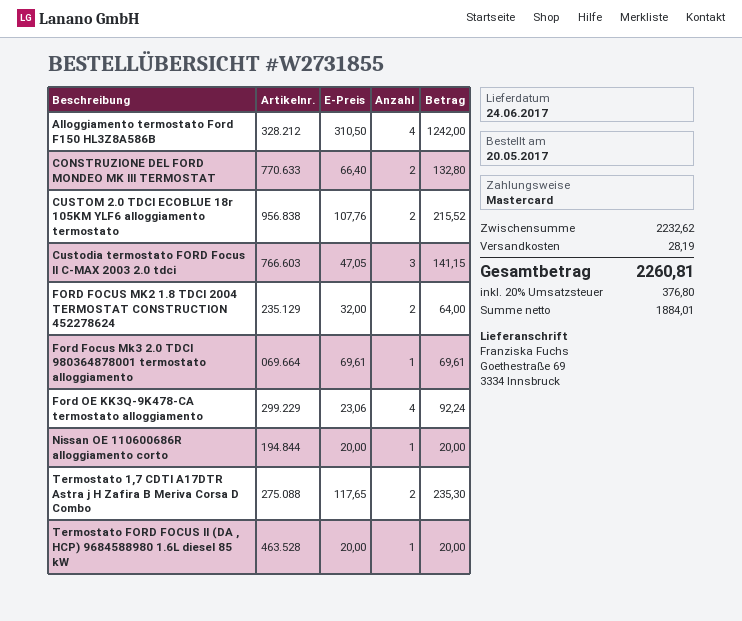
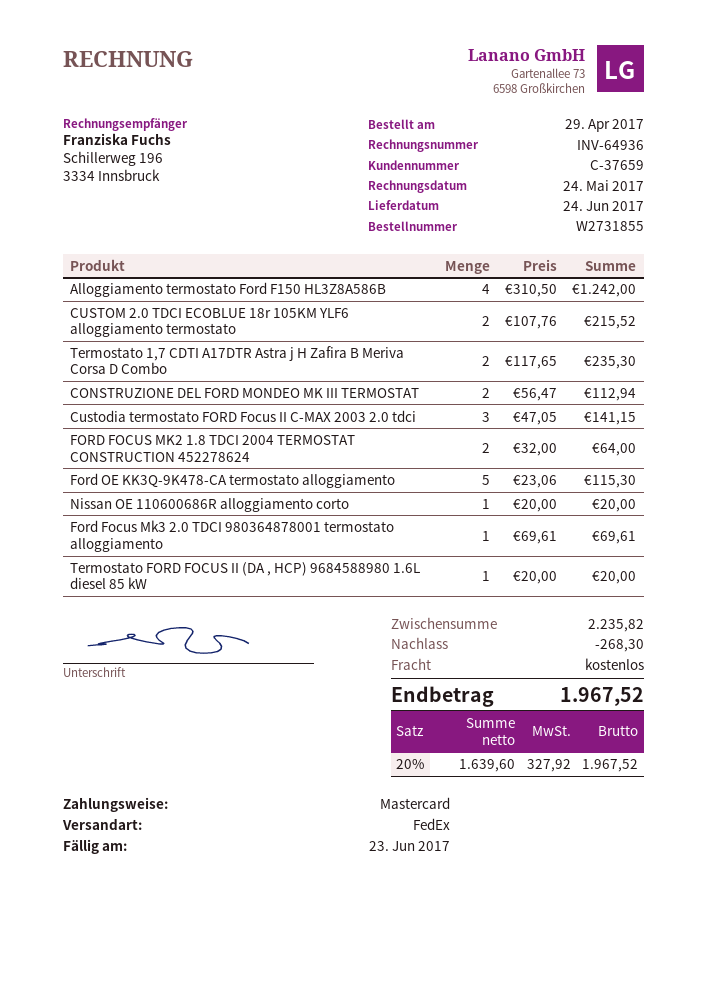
order date: 2017-05-20 -> 2017-04-29
CONSTRUZIONE DEL FORD MONDEO MK III TERMOSTAT: 2 x 66.40 = 132.80 -> 2 x 56.47 = 112.94
Ford OE KK3Q-9K478-CA termostato alloggiamento: 4 x 23.06 = 92.24 -> 5 x 23.06 = 115.30
subtotal: 2232.62 -> 2235.82
discount: none -> 268.30
shipping: 28.19 -> 0.00
net: 1884.01 -> 1639.60
tax: 20% = 376.80 -> 20% = 327.92
total: 2260.81 -> 1967.52

